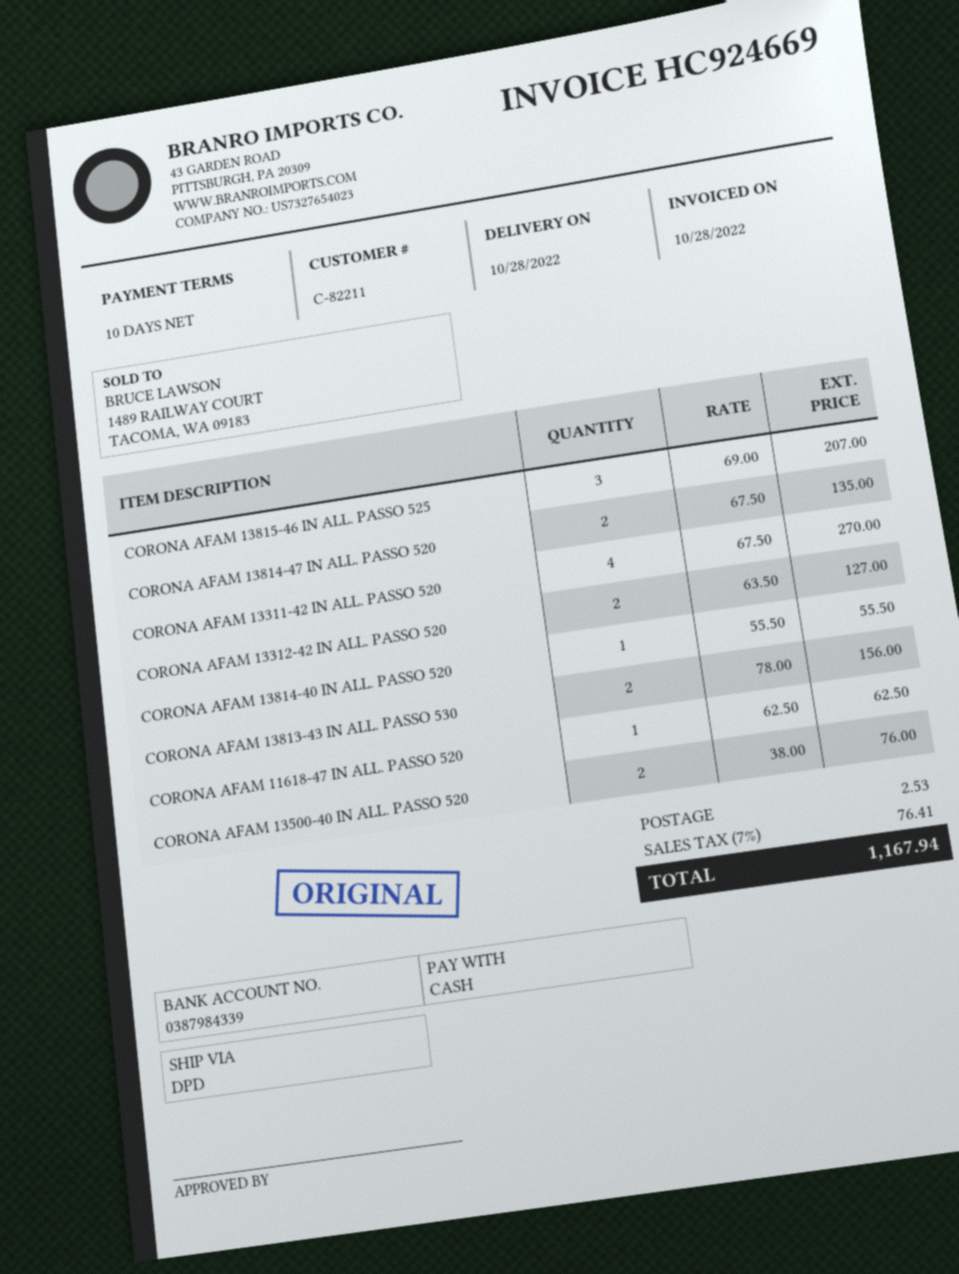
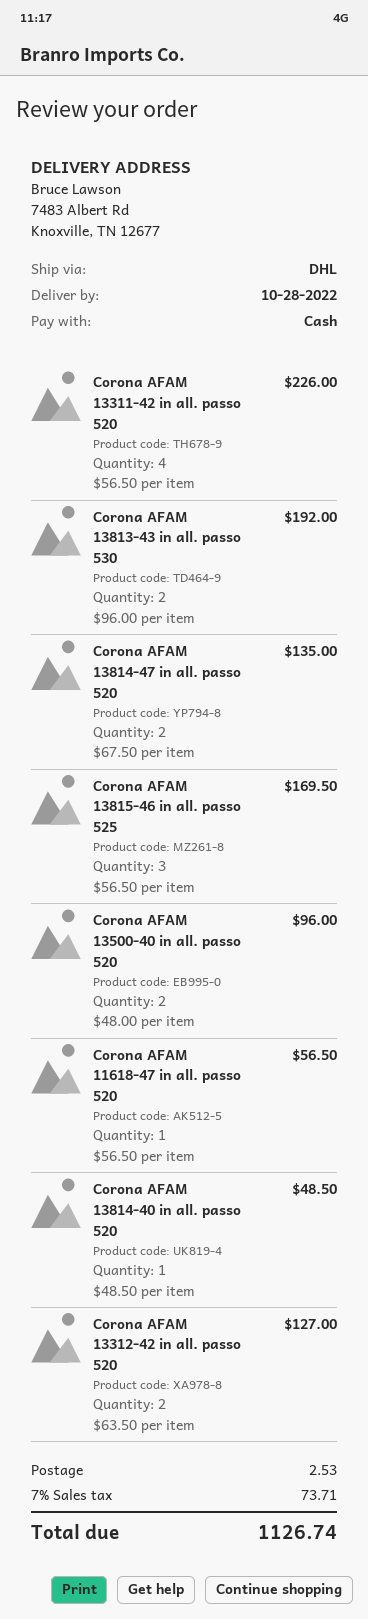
shipping method: DPD -> DHL
CORONA AFAM 13815-46 IN ALL. PASSO 525: 3 x 69.00 = 207.00 -> 3 x 56.50 = 169.50
CORONA AFAM 13311-42 IN ALL. PASSO 520: 4 x 67.50 = 270.00 -> 4 x 56.50 = 226.00
CORONA AFAM 13814-40 IN ALL. PASSO 520: 1 x 55.50 = 55.50 -> 1 x 48.50 = 48.50
CORONA AFAM 13813-43 IN ALL. PASSO 530: 2 x 78.00 = 156.00 -> 2 x 96.00 = 192.00
CORONA AFAM 11618-47 IN ALL. PASSO 520: 1 x 62.50 = 62.50 -> 1 x 56.50 = 56.50
CORONA AFAM 13500-40 IN ALL. PASSO 520: 2 x 38.00 = 76.00 -> 2 x 48.00 = 96.00
tax: 7% = 76.41 -> 7% = 73.71
total: 1167.94 -> 1126.74

